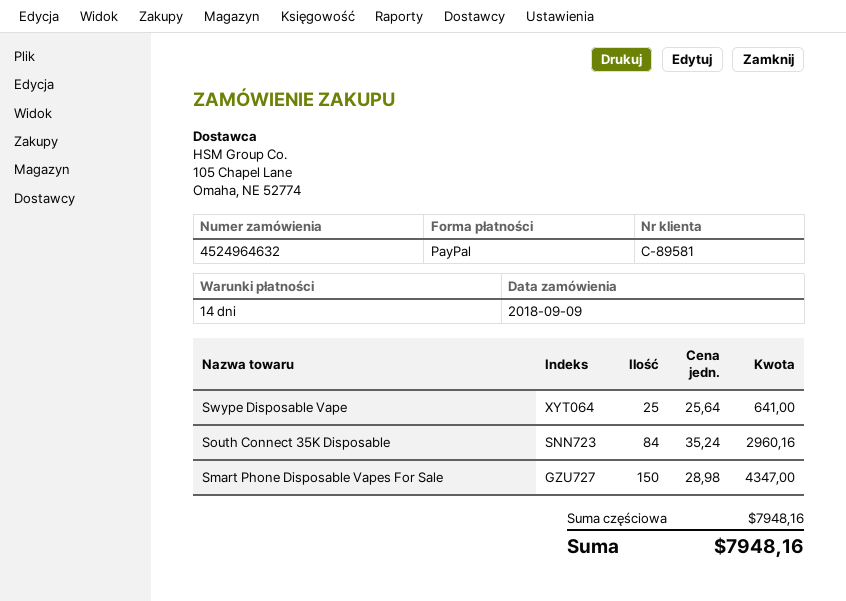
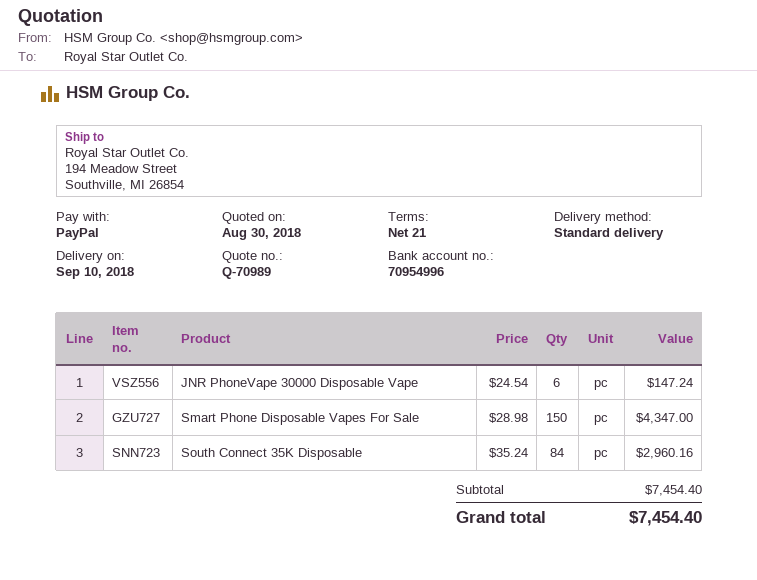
payment terms: 14 days -> 21 days
Swype Disposable Vape: 25 x 25.64 = 641.00 -> none
JNR PhoneVape 30000 Disposable Vape: none -> 6 x 24.54 = 147.24
subtotal: 7948.16 -> 7454.40
total: 7948.16 -> 7454.40

